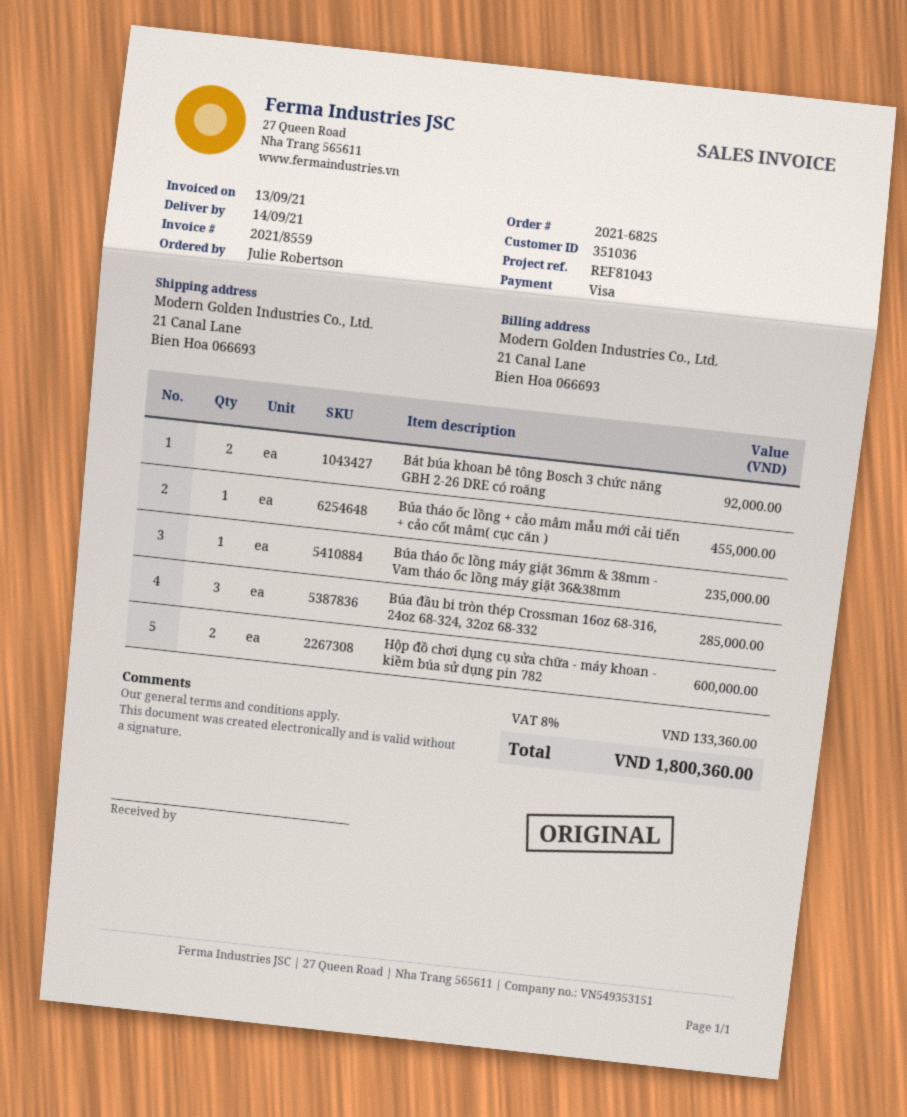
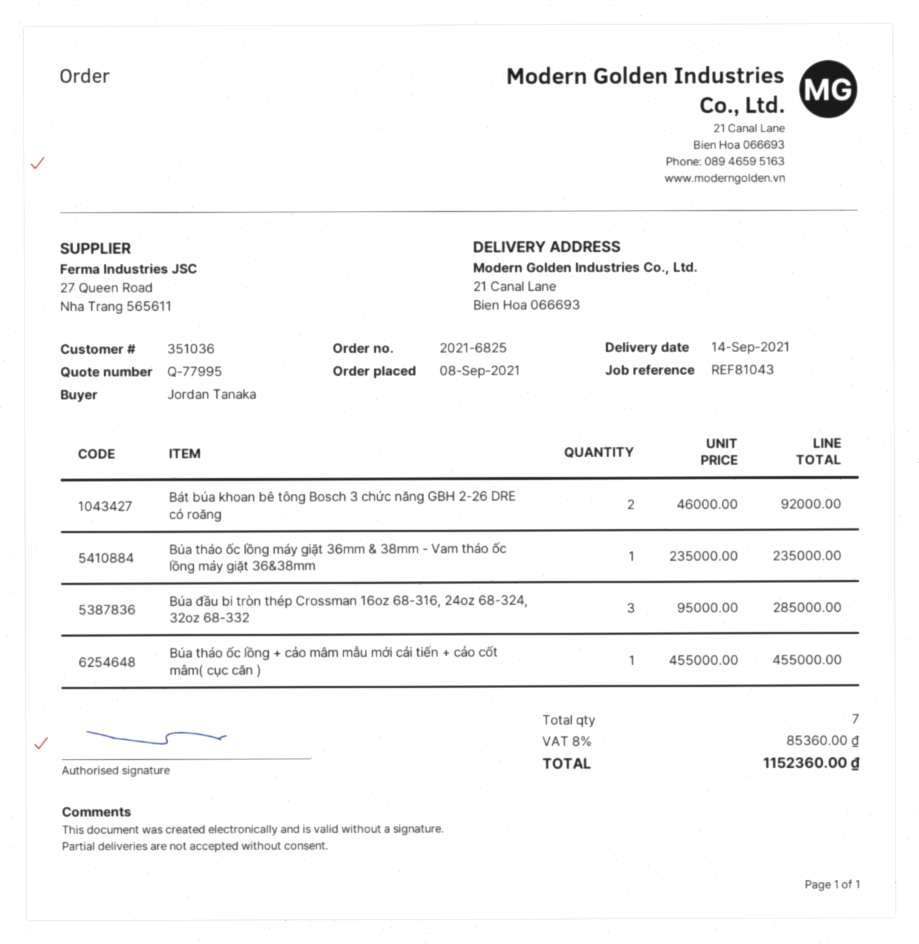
ordered by: Julie Robertson -> Jordan Tanaka
Hộp đồ chơi dụng cụ sửa chữa - máy khoan - kiềm búa sử dụng pin 782: 2 for 600000.00 -> none
tax: 8% = 133360.00 -> 8% = 85360.00
total: 1800360.00 -> 1152360.00

